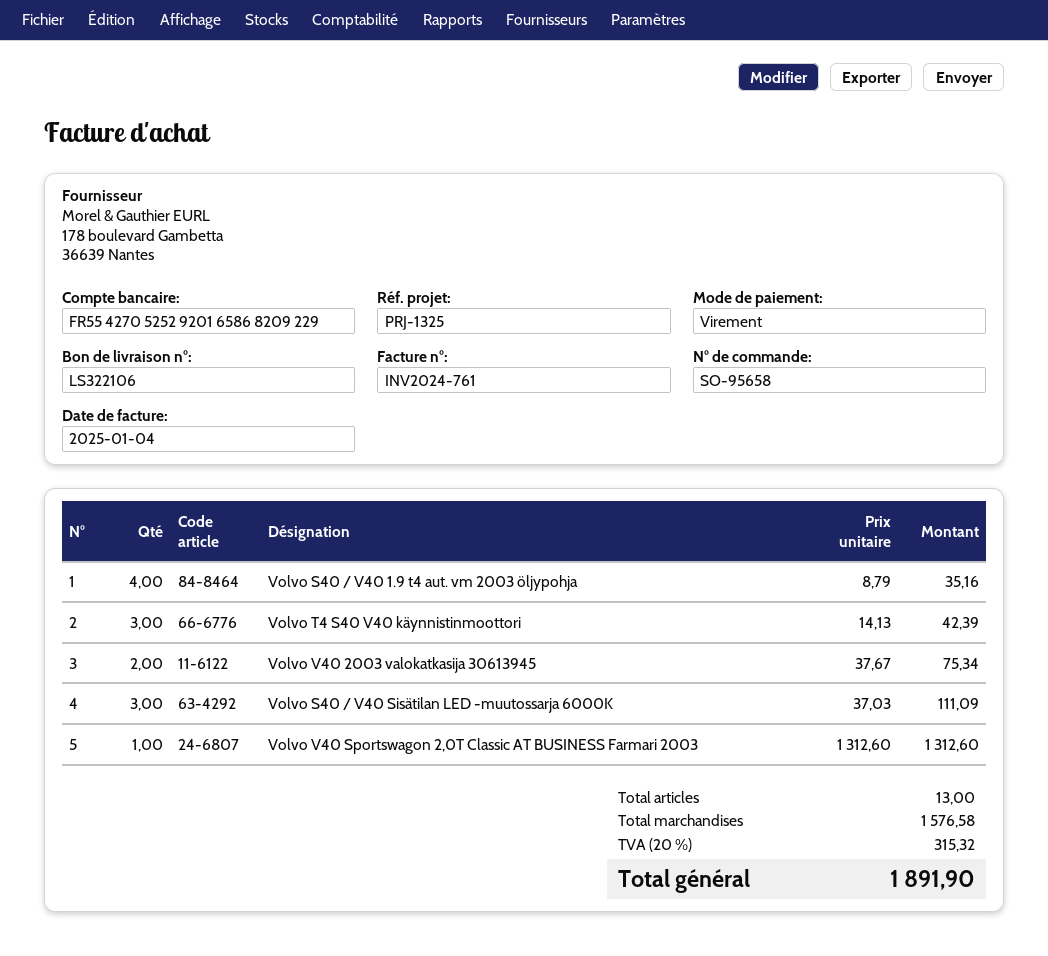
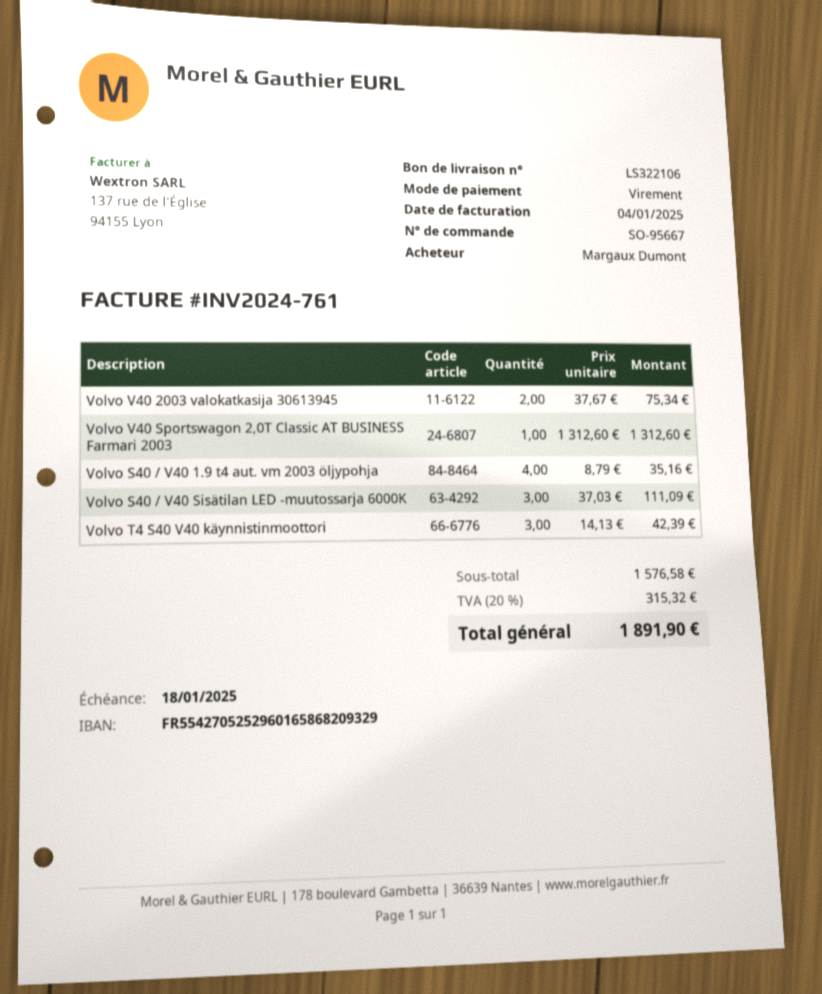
order number: SO-95658 -> SO-95667
bank account: FR5542705252920165868209229 -> FR5542705252960165868209329

